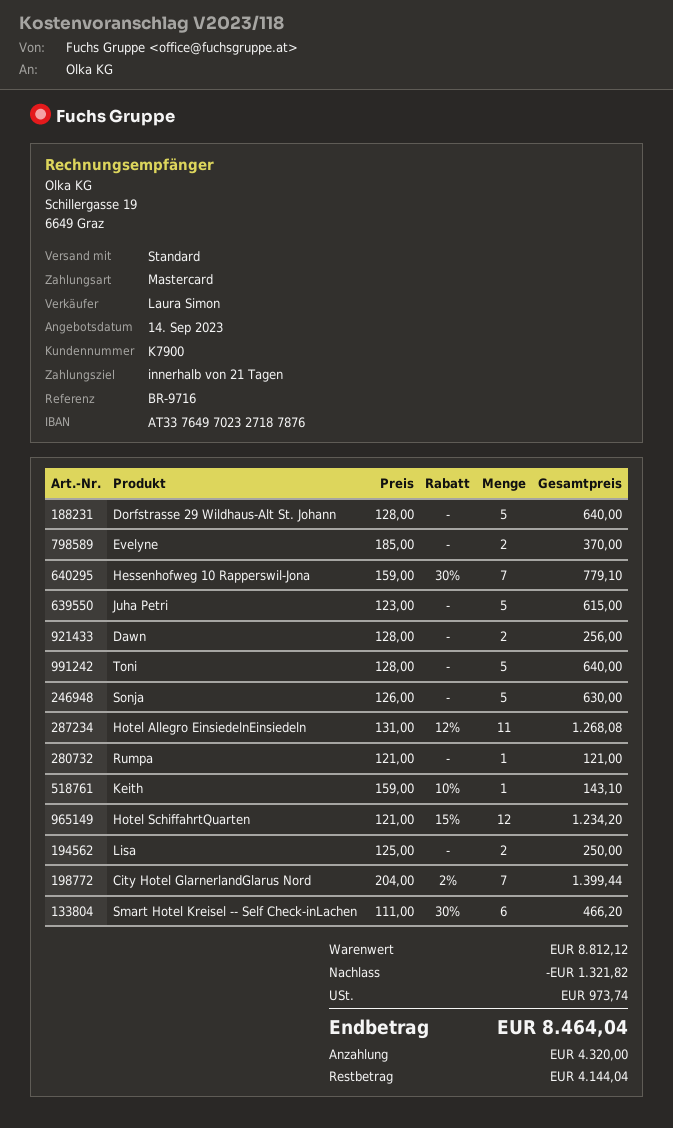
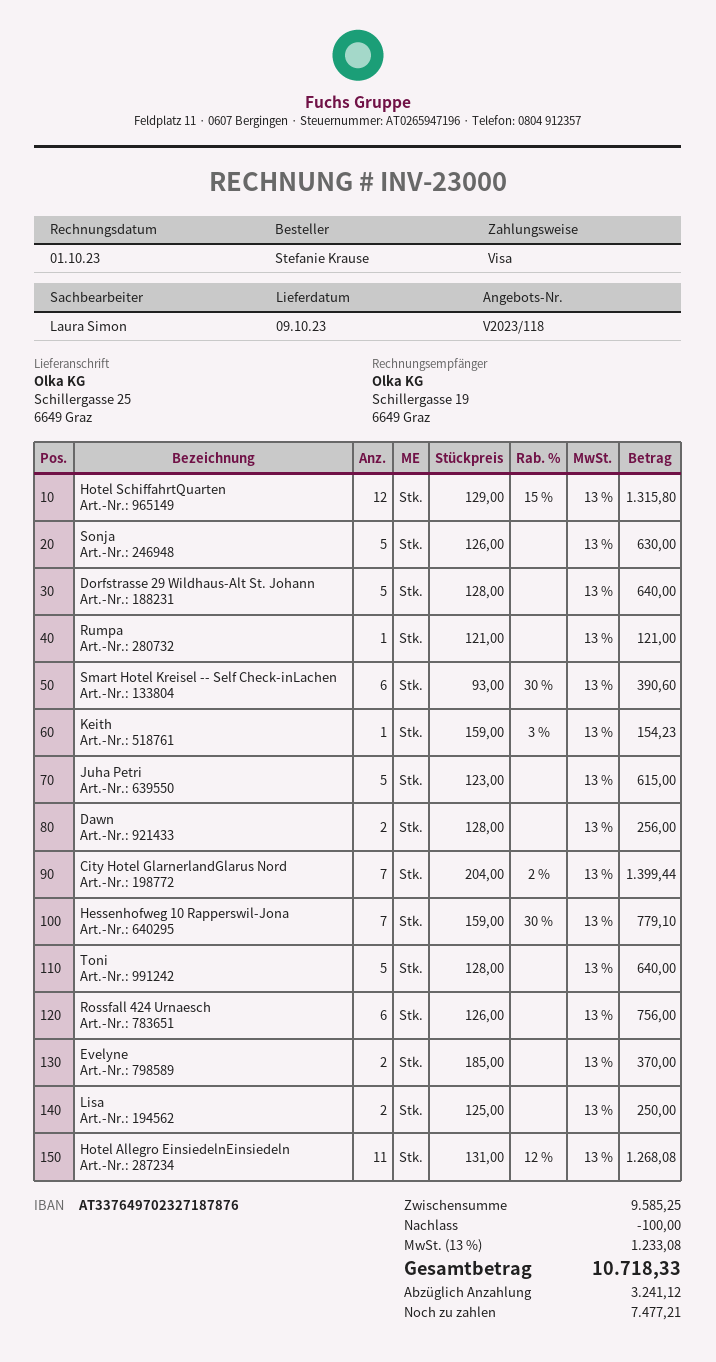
payment method: Mastercard -> Visa
Keith: 1 x 159.00 - 10% = 143.10 -> 1 x 159.00 - 3% = 154.23
Hotel SchiffahrtQuarten: 12 x 121.00 - 15% = 1234.20 -> 12 x 129.00 - 15% = 1315.80
Smart Hotel Kreisel -- Self Check-inLachen: 6 x 111.00 - 30% = 466.20 -> 6 x 93.00 - 30% = 390.60
Rossfall 424 Urnaesch: none -> 6 x 126.00 = 756.00
subtotal: 8812.12 -> 9585.25
discount: 1321.82 -> 100.00
tax: 973.74 -> 1233.08
total: 8464.04 -> 10718.33
deposit: 4320.00 -> 3241.12
balance: 4144.04 -> 7477.21

